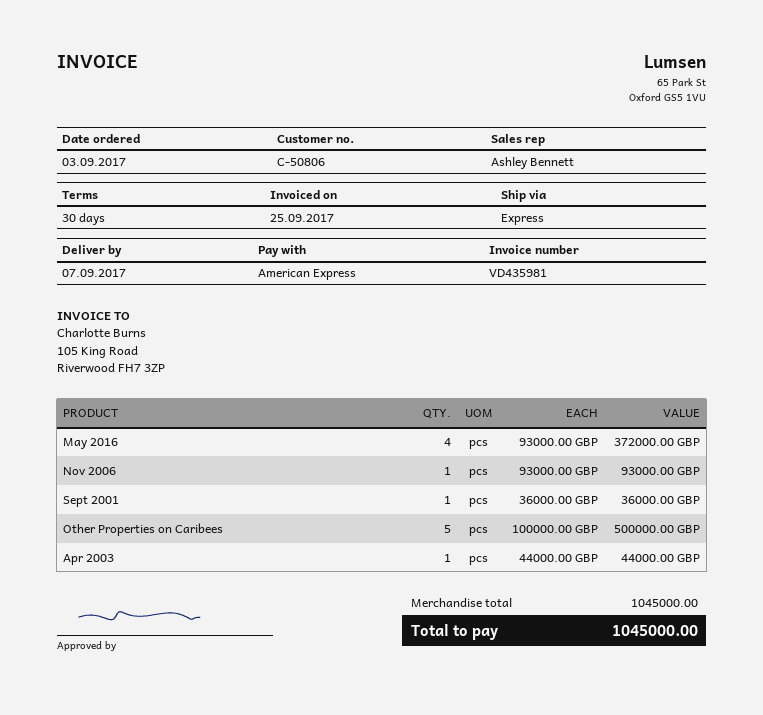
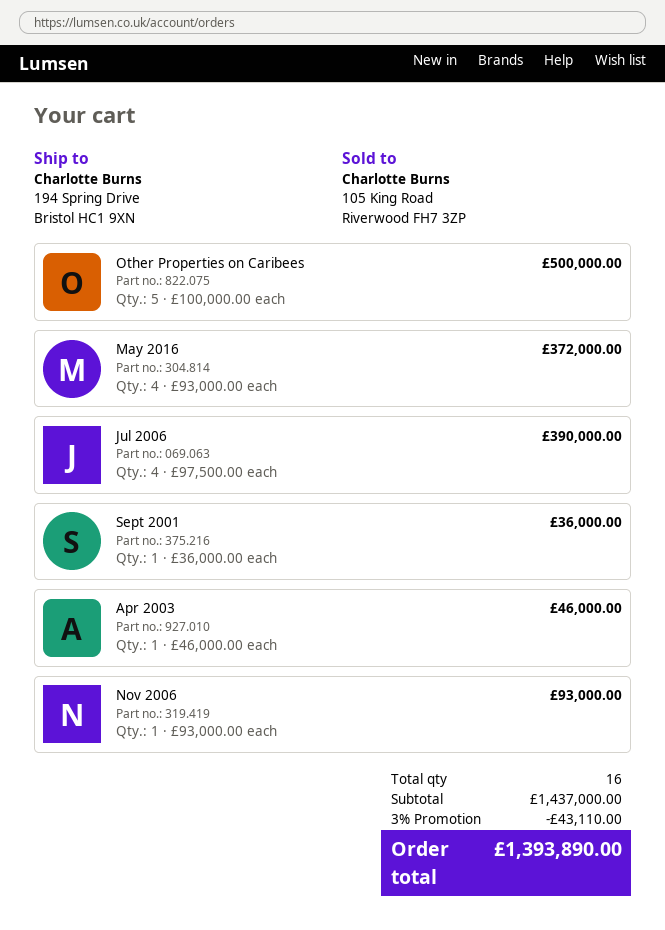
Apr 2003: 1 x 44000.00 = 44000.00 -> 1 x 46000.00 = 46000.00
Jul 2006: none -> 4 x 97500.00 = 390000.00
subtotal: 1045000.00 -> 1437000.00
discount: none -> 3% = 43110.00
total: 1045000.00 -> 1393890.00

